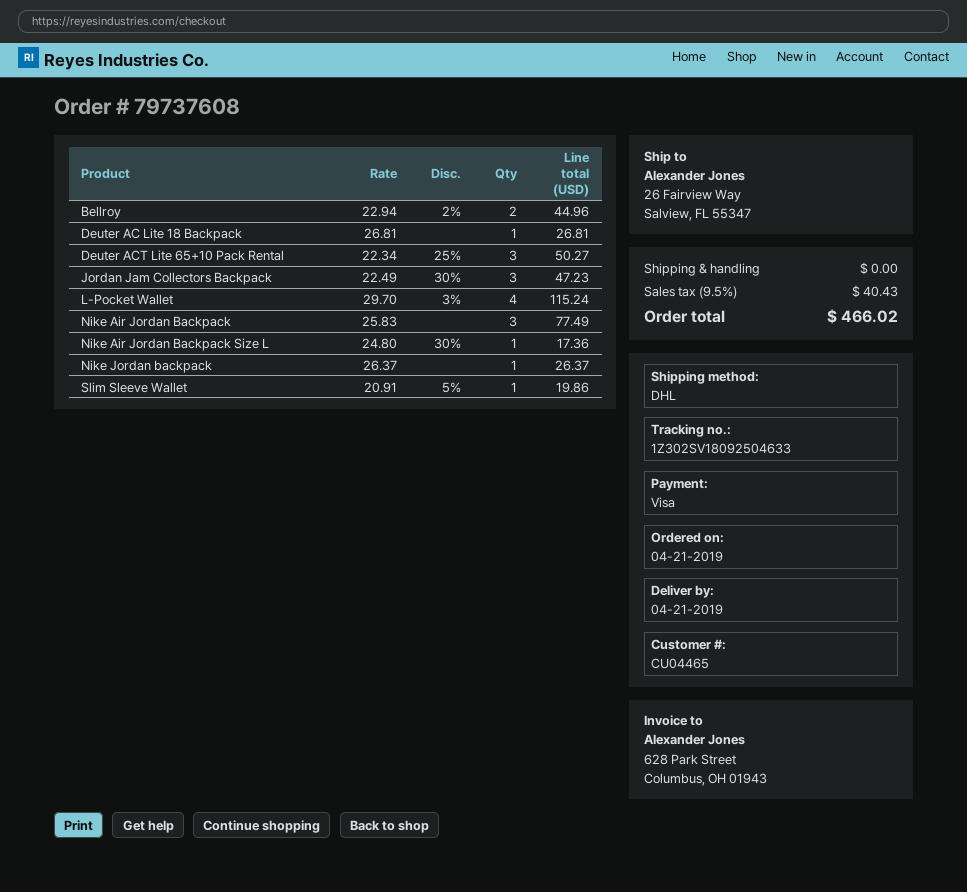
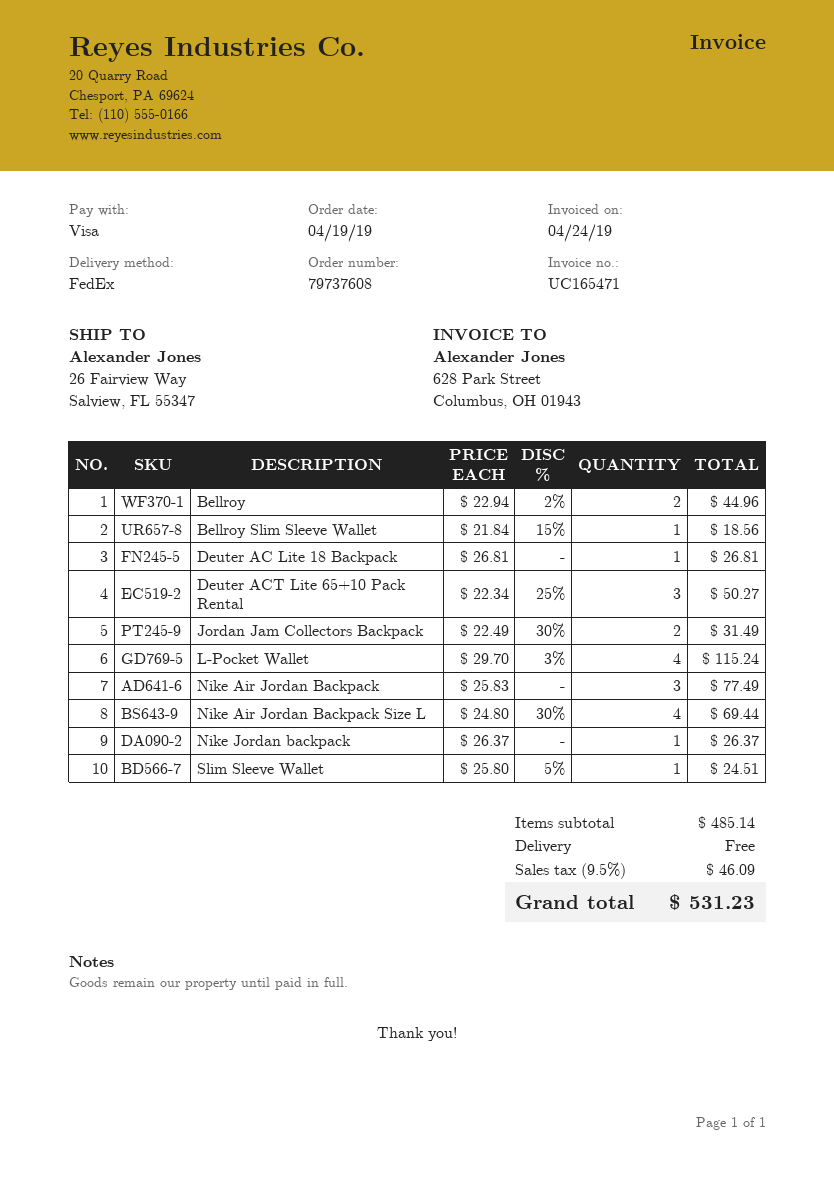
order date: 2019-04-21 -> 2019-04-19
shipping method: DHL -> FedEx
Jordan Jam Collectors Backpack: 3 x 22.49 - 30% = 47.23 -> 2 x 22.49 - 30% = 31.49
Nike Air Jordan Backpack Size L: 1 x 24.80 - 30% = 17.36 -> 4 x 24.80 - 30% = 69.44
Slim Sleeve Wallet: 1 x 20.91 - 5% = 19.86 -> 1 x 25.80 - 5% = 24.51
Bellroy Slim Sleeve Wallet: none -> 1 x 21.84 - 15% = 18.56
tax: 9.5% = 40.43 -> 9.5% = 46.09
total: 466.02 -> 531.23

